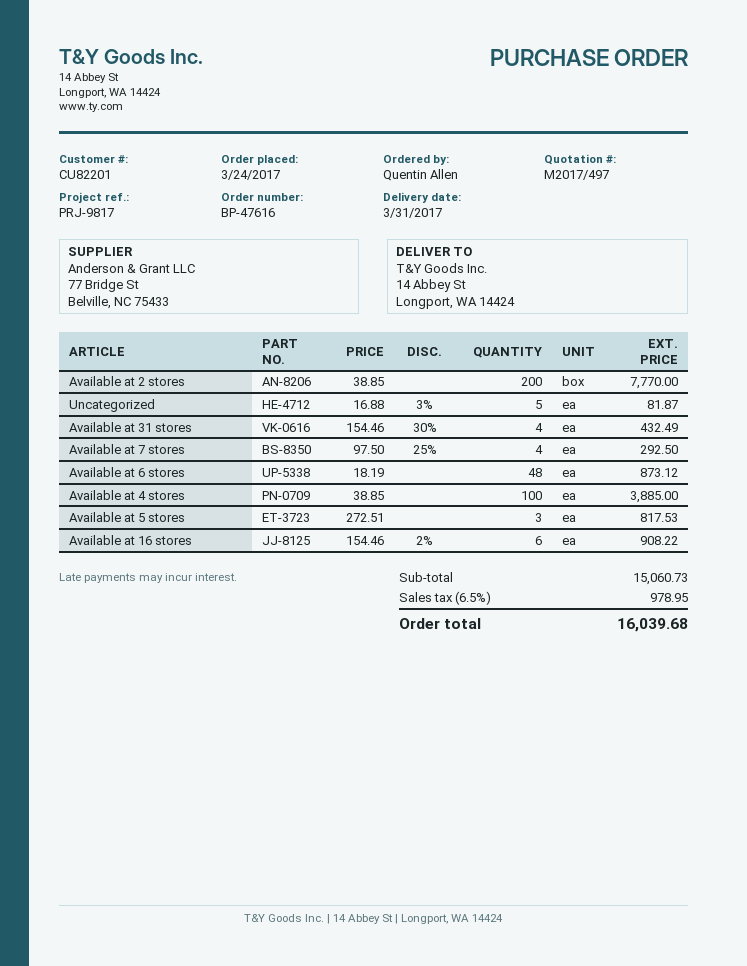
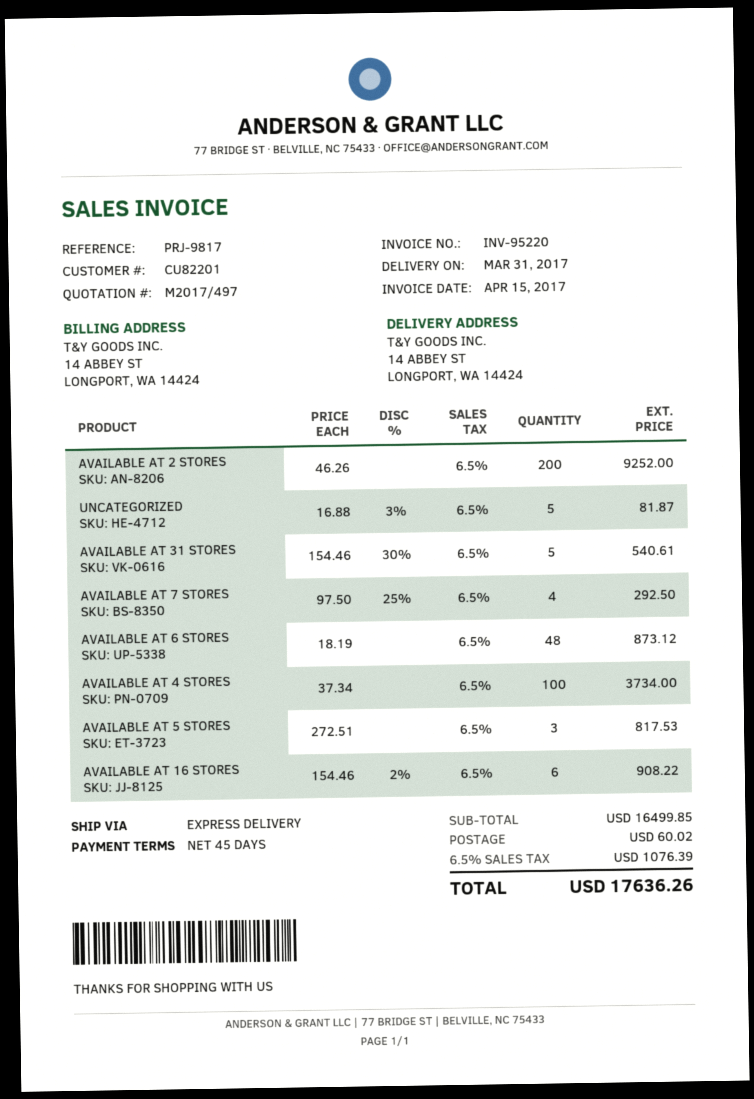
Available at 2 stores: 200 x 38.85 = 7770.00 -> 200 x 46.26 = 9252.00
Available at 31 stores: 4 x 154.46 - 30% = 432.49 -> 5 x 154.46 - 30% = 540.61
Available at 4 stores: 100 x 38.85 = 3885.00 -> 100 x 37.34 = 3734.00
subtotal: 15060.73 -> 16499.85
shipping: none -> 60.02
tax: 6.5% = 978.95 -> 6.5% = 1076.39
total: 16039.68 -> 17636.26

